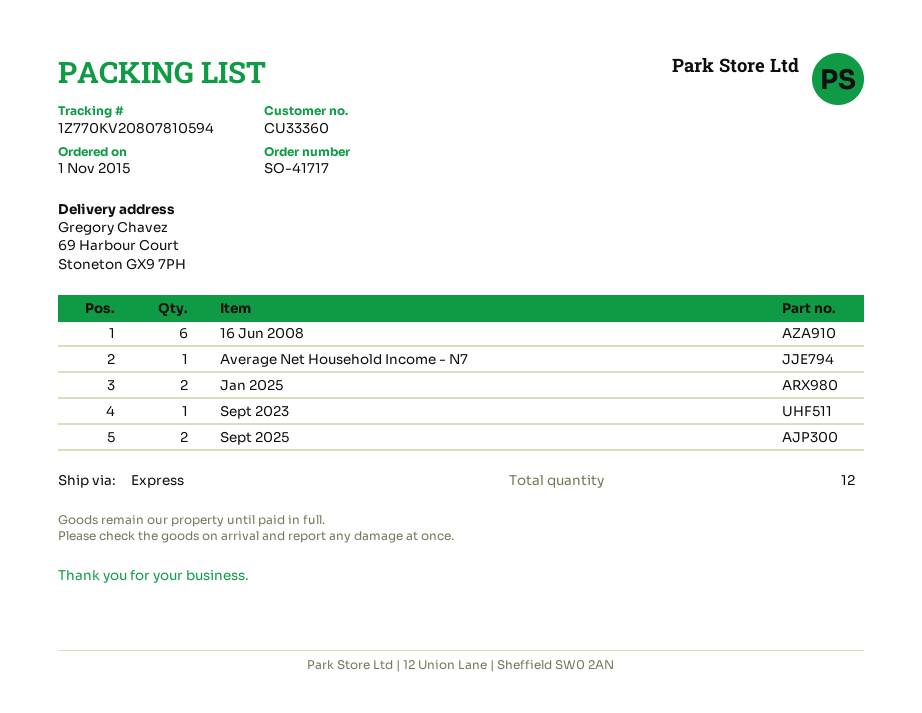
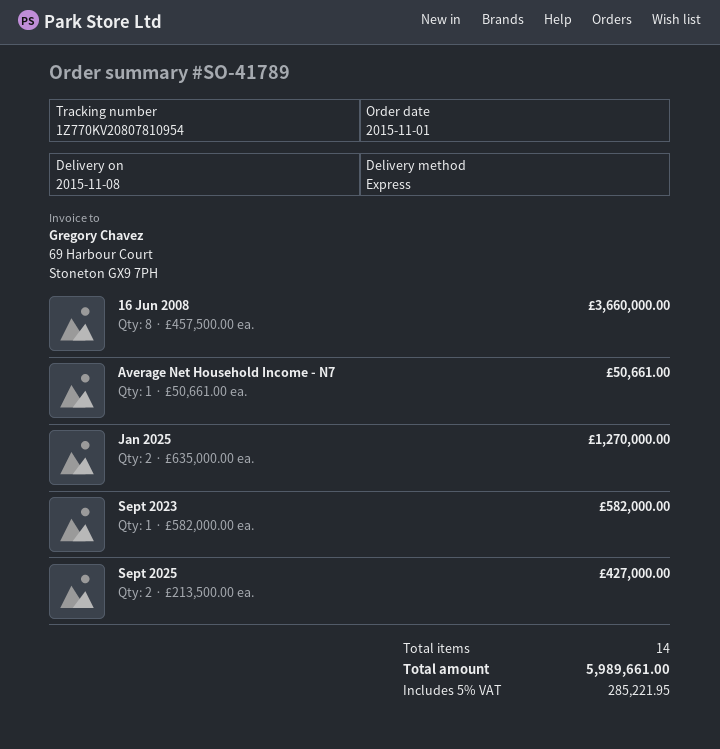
order number: SO-41717 -> SO-41789
tracking number: 1Z770KV20807810594 -> 1Z770KV20807810954
16 Jun 2008: 6 -> 8
total quantity: 12 -> 14

